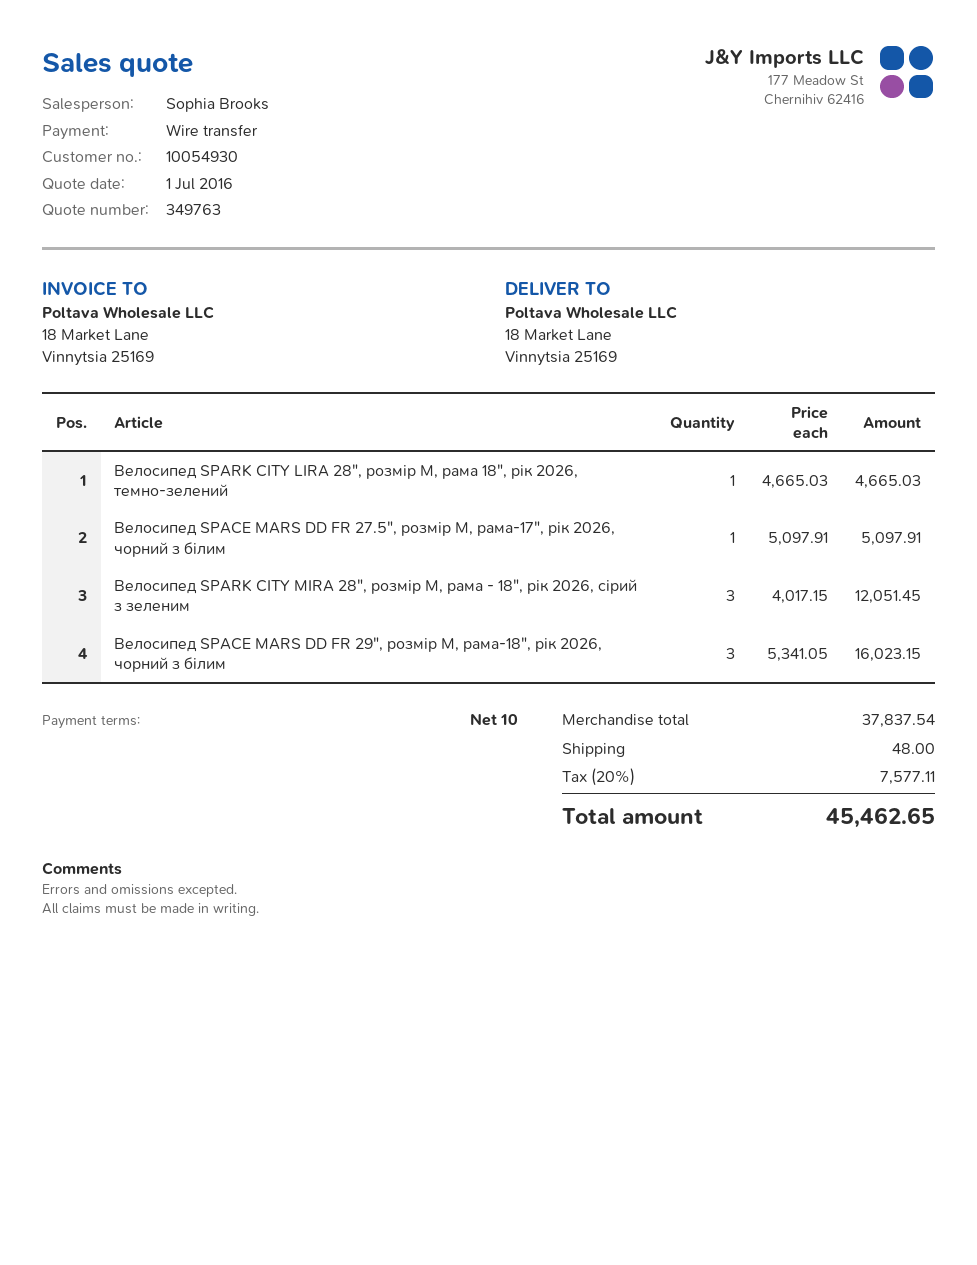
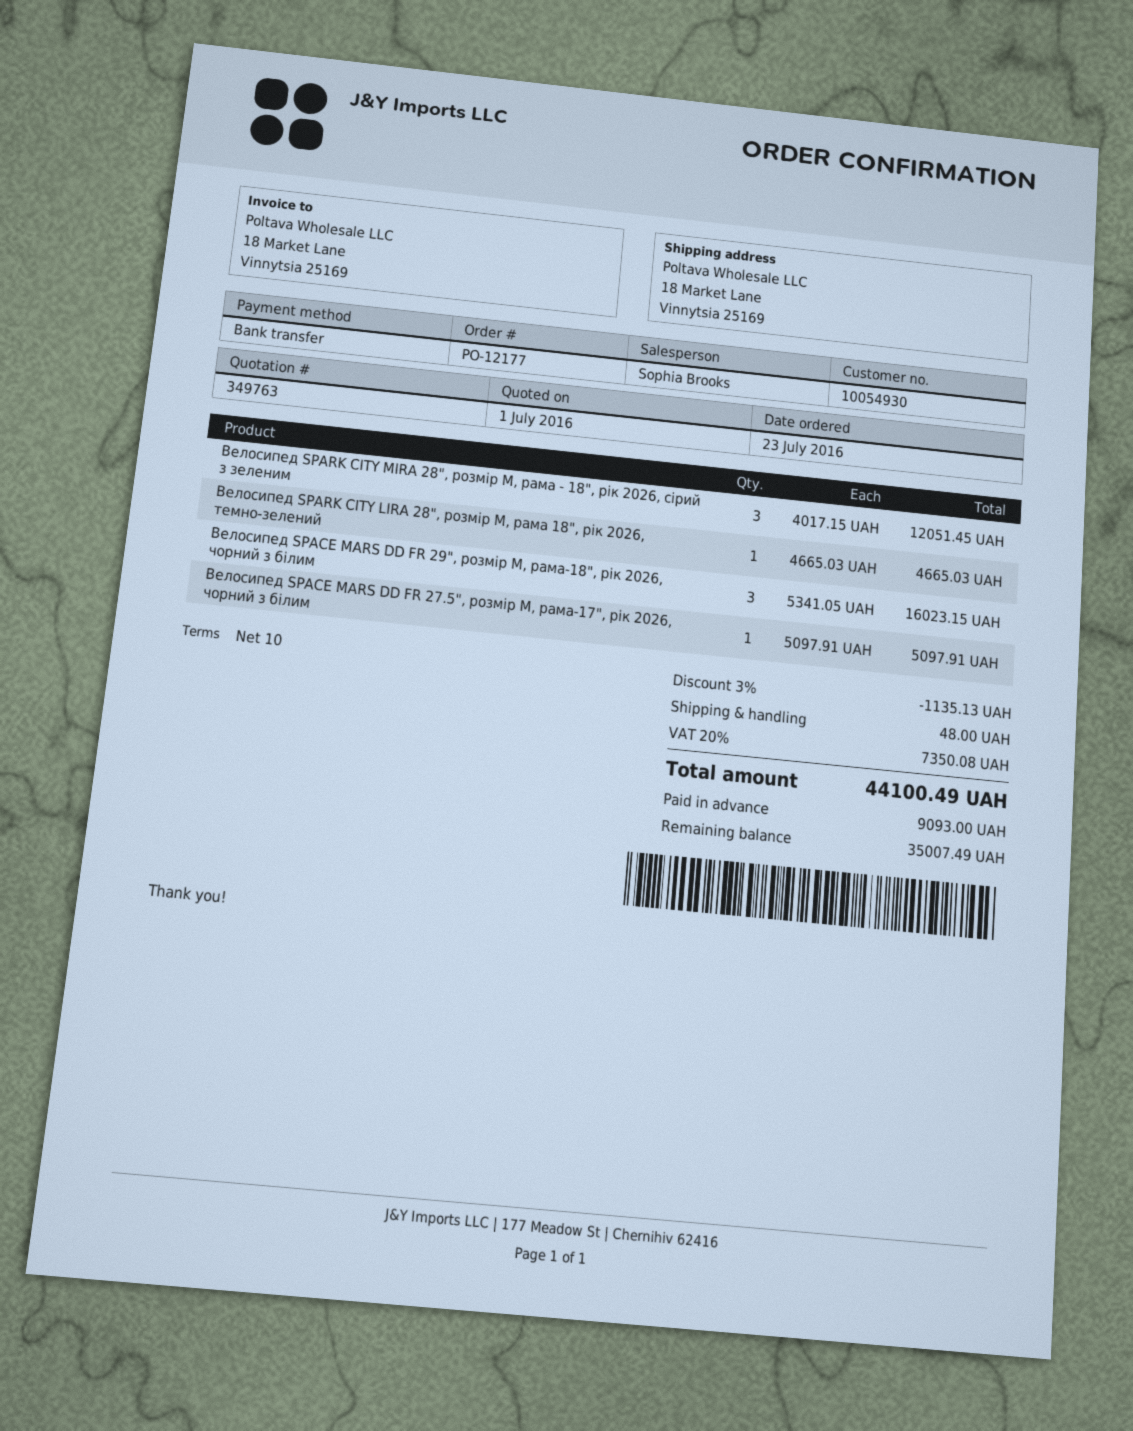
discount: none -> 3% = 1135.13
tax: 20% = 7577.11 -> 20% = 7350.08
total: 45462.65 -> 44100.49

